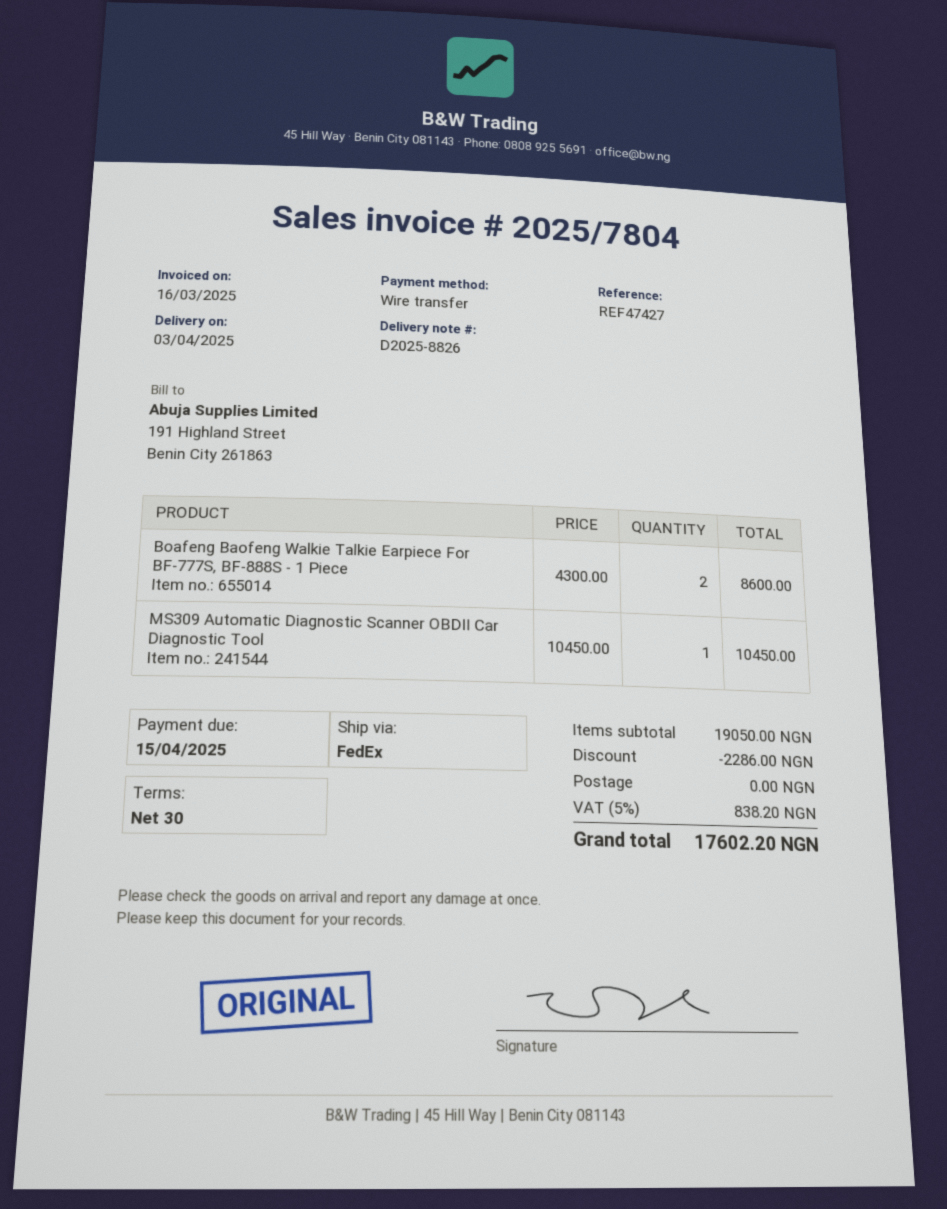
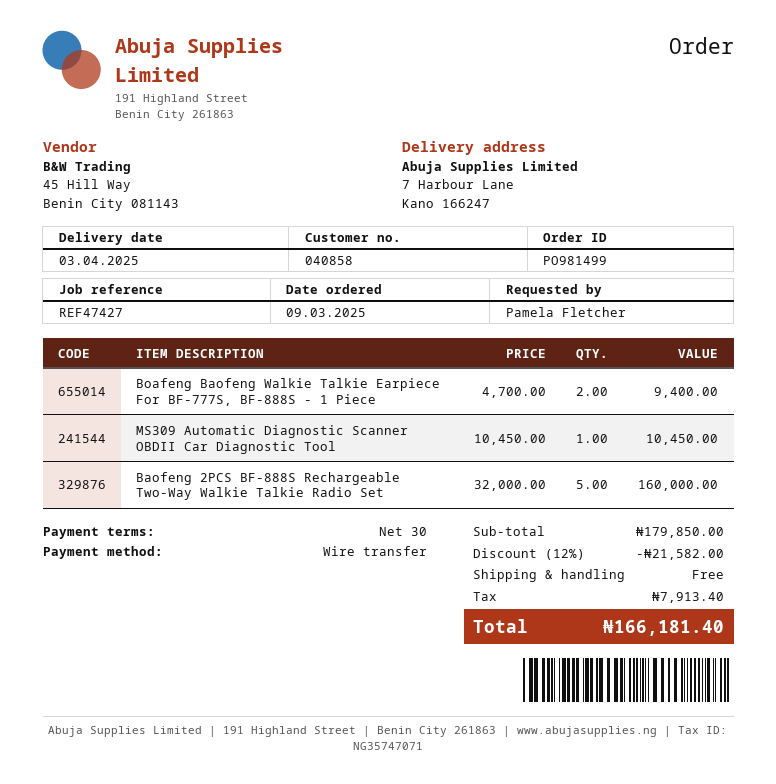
Boafeng Baofeng Walkie Talkie Earpiece For BF-777S, BF-888S - 1 Piece: 2 x 4300.00 = 8600.00 -> 2 x 4700.00 = 9400.00
Baofeng 2PCS BF-888S Rechargeable Two-Way Walkie Talkie Radio Set: none -> 5 x 32000.00 = 160000.00
subtotal: 19050.00 -> 179850.00
discount: 2286.00 -> 21582.00
tax: 838.20 -> 7913.40
total: 17602.20 -> 166181.40

